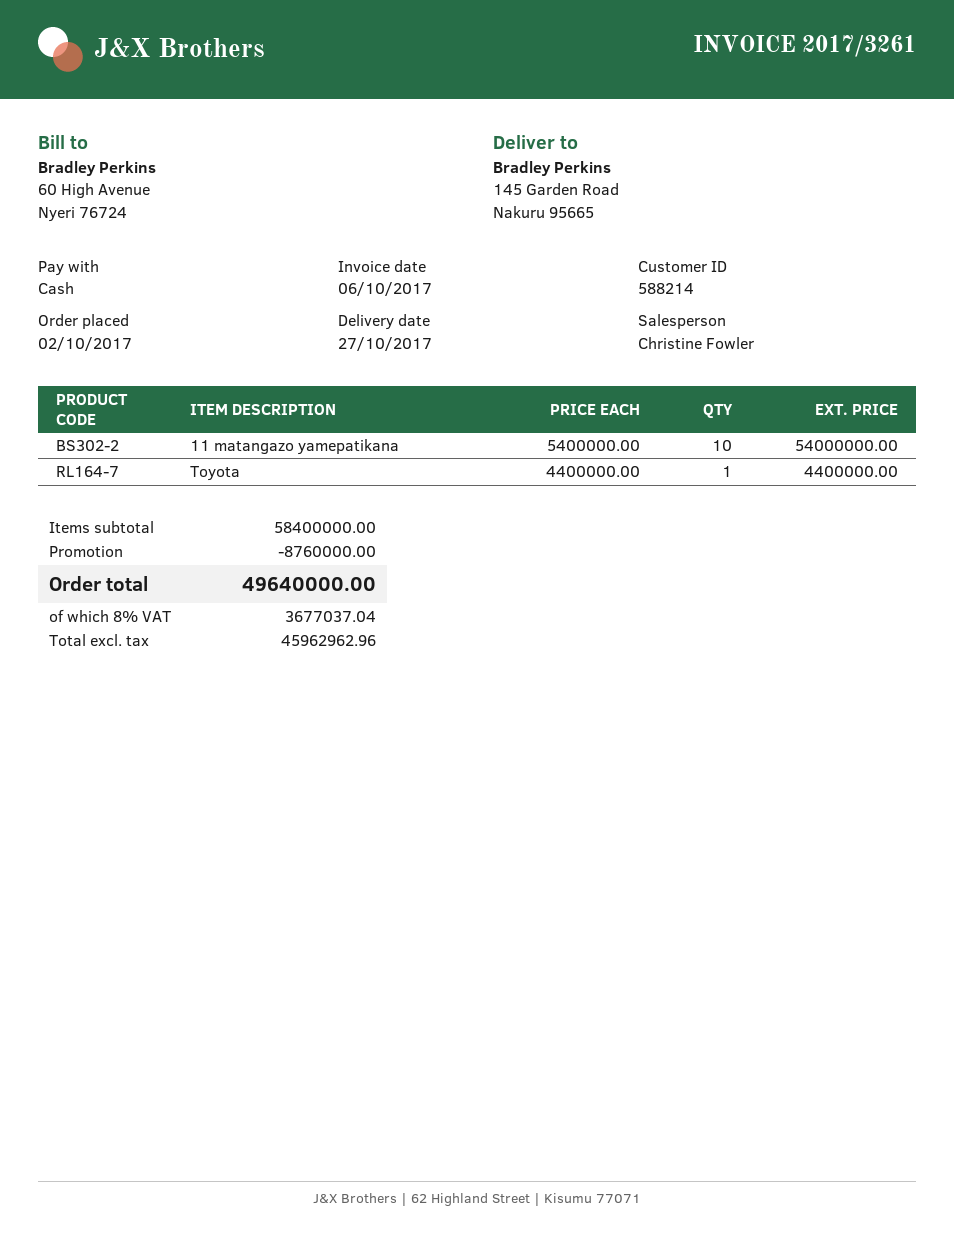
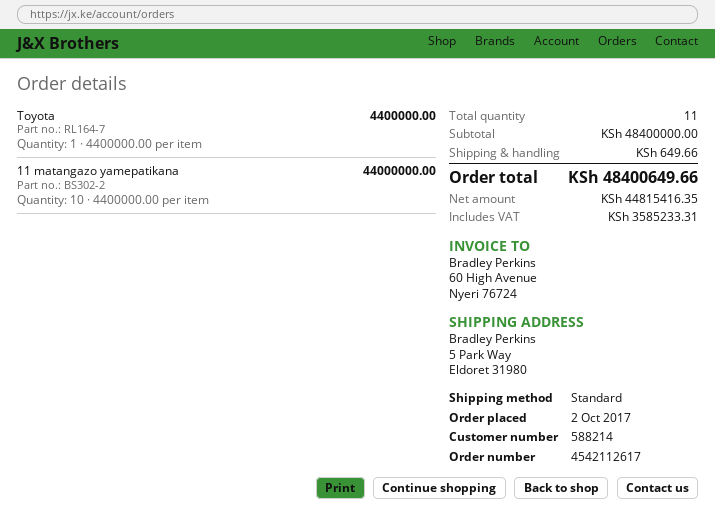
ship to: 145 Garden Road, Nakuru 95665 -> 5 Park Way, Eldoret 31980
11 matangazo yamepatikana: 10 x 5400000.00 = 54000000.00 -> 10 x 4400000.00 = 44000000.00
subtotal: 58400000.00 -> 48400000.00
discount: 8760000.00 -> none
shipping: none -> 649.66
net: 45962962.96 -> 44815416.35
tax: 3677037.04 -> 3585233.31
total: 49640000.00 -> 48400649.66

